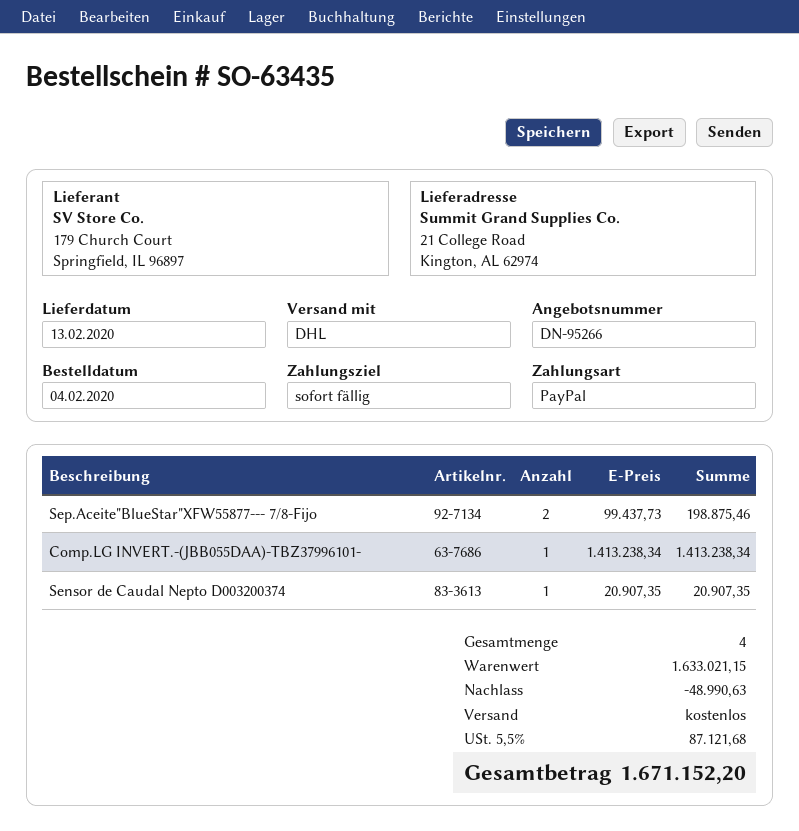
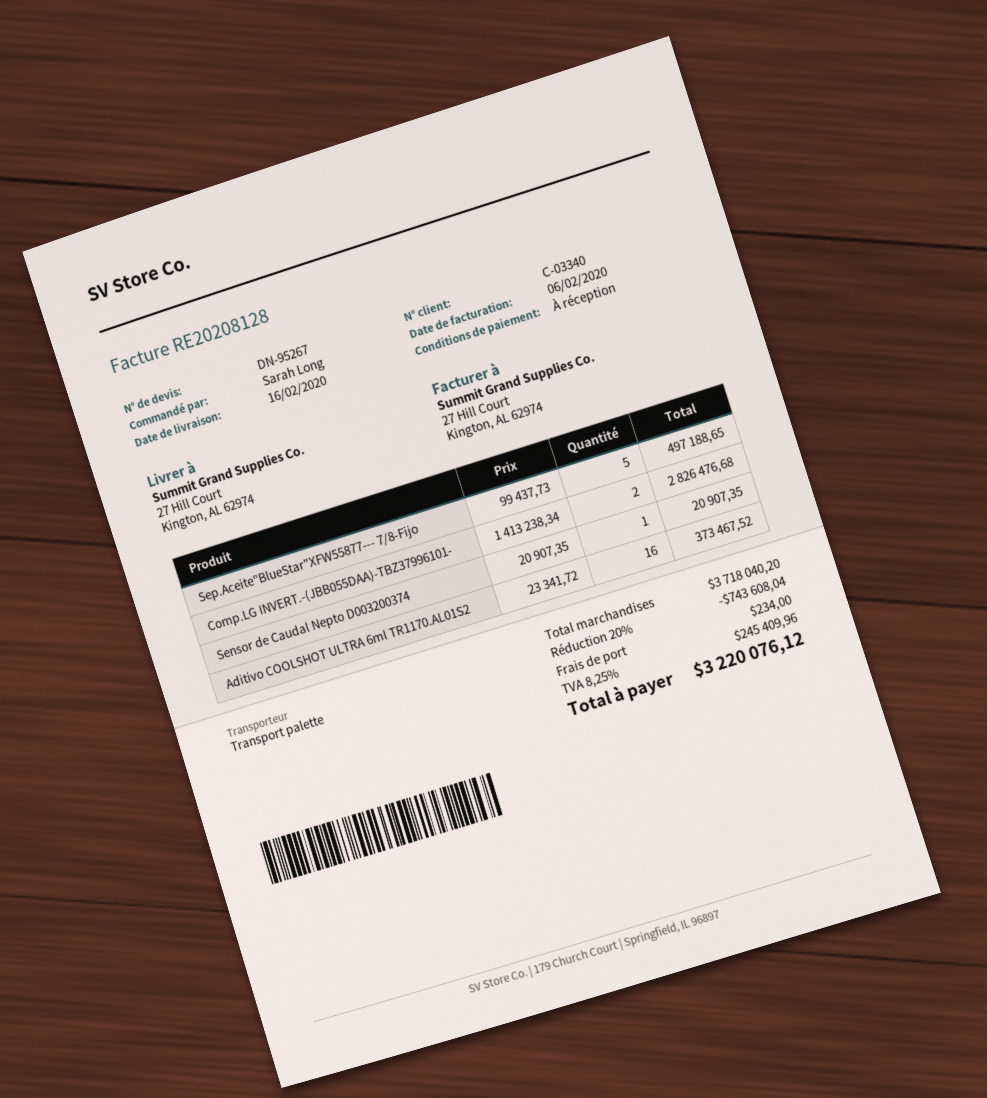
quote number: DN-95266 -> DN-95267
delivery date: 2020-02-13 -> 2020-02-16
shipping method: DHL -> pallet freight
ship to: 21 College Road, Kington, AL 62974 -> 27 Hill Court, Kington, AL 62974
Sep.Aceite"BlueStar"XFW55877--- 7/8-Fijo: 2 x 99437.73 = 198875.46 -> 5 x 99437.73 = 497188.65
Comp.LG INVERT.-(JBB055DAA)-TBZ37996101-: 1 x 1413238.34 = 1413238.34 -> 2 x 1413238.34 = 2826476.68
Aditivo COOLSHOT ULTRA 6ml TR1170.AL01S2: none -> 16 x 23341.72 = 373467.52
subtotal: 1633021.15 -> 3718040.20
discount: 48990.63 -> 743608.04
shipping: 0.00 -> 234.00
tax: 5.5% = 87121.68 -> 8.25% = 245409.96
total: 1671152.20 -> 3220076.12

